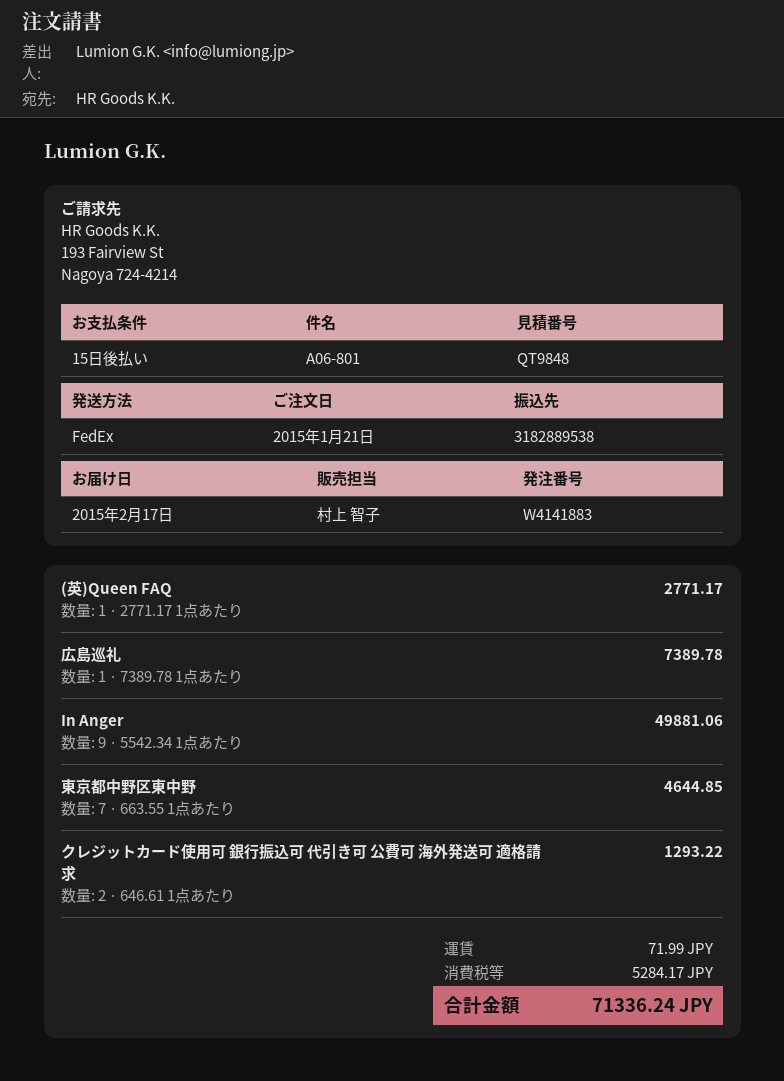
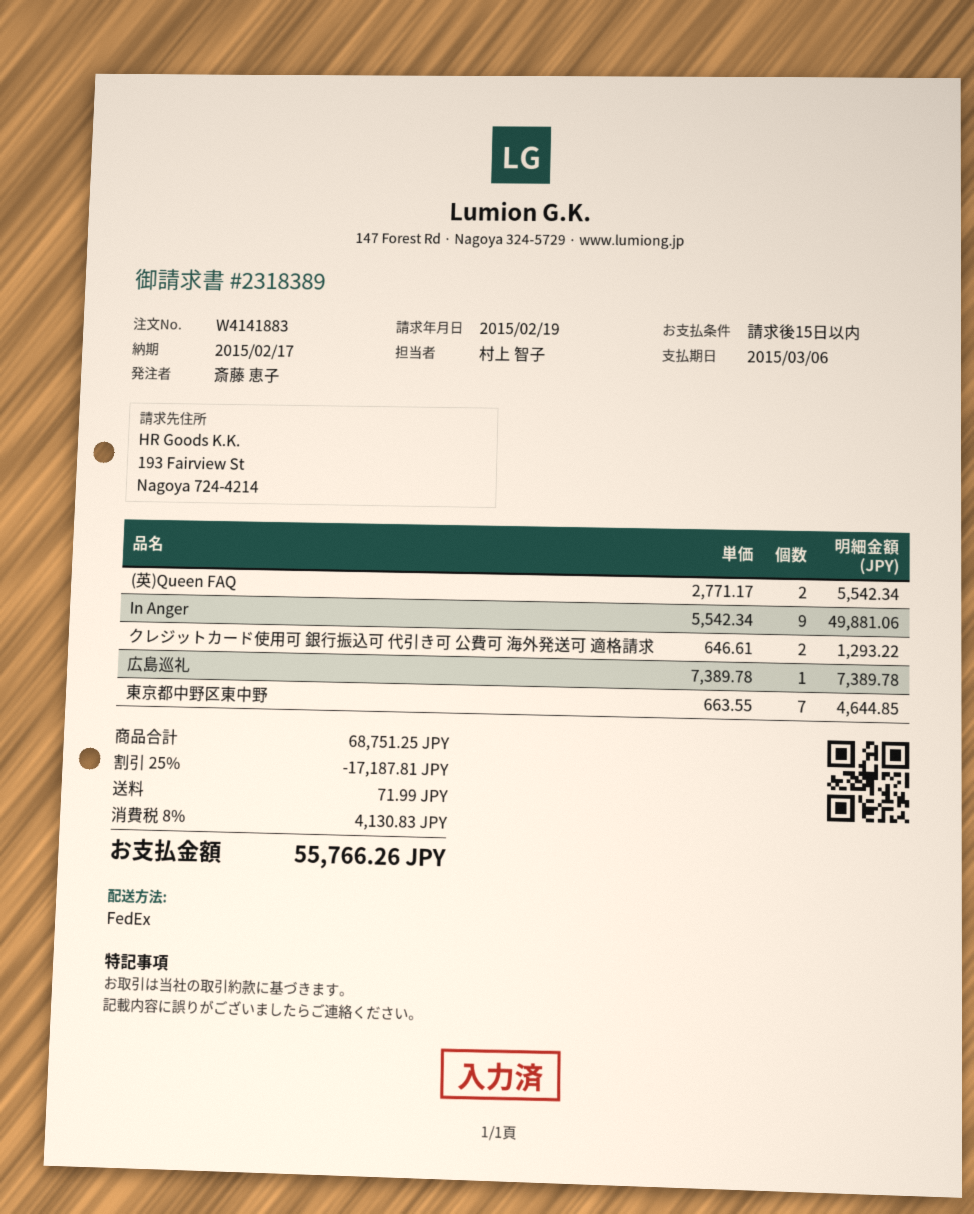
(英)Queen FAQ: 1 x 2771.17 = 2771.17 -> 2 x 2771.17 = 5542.34
discount: none -> 25% = 17187.81
tax: 5284.17 -> 4130.83
total: 71336.24 -> 55766.26

